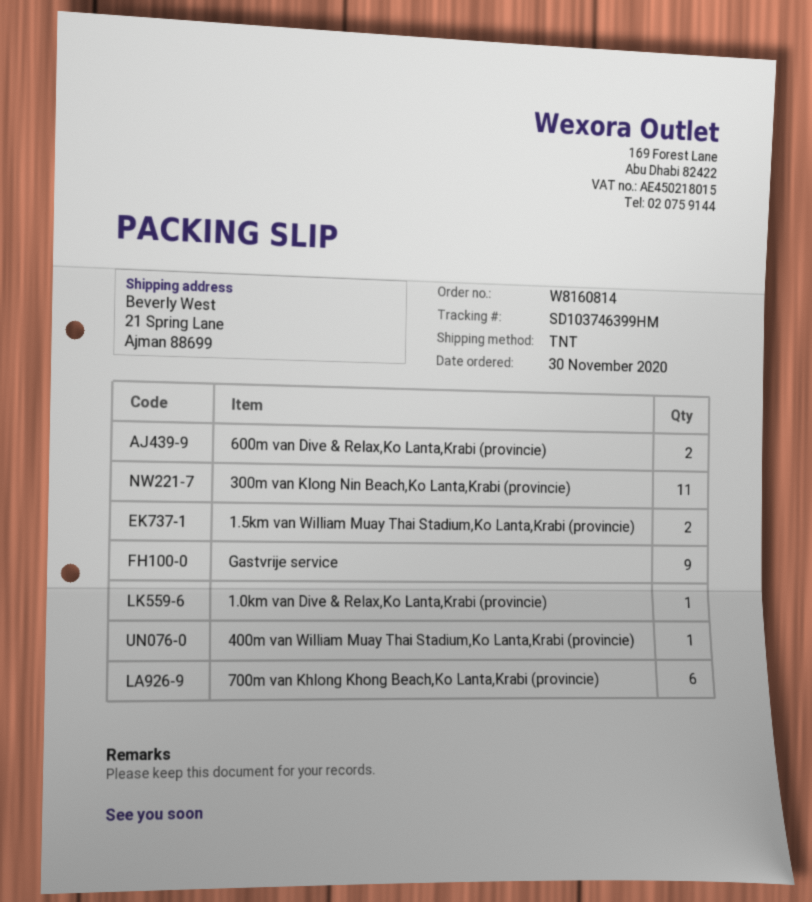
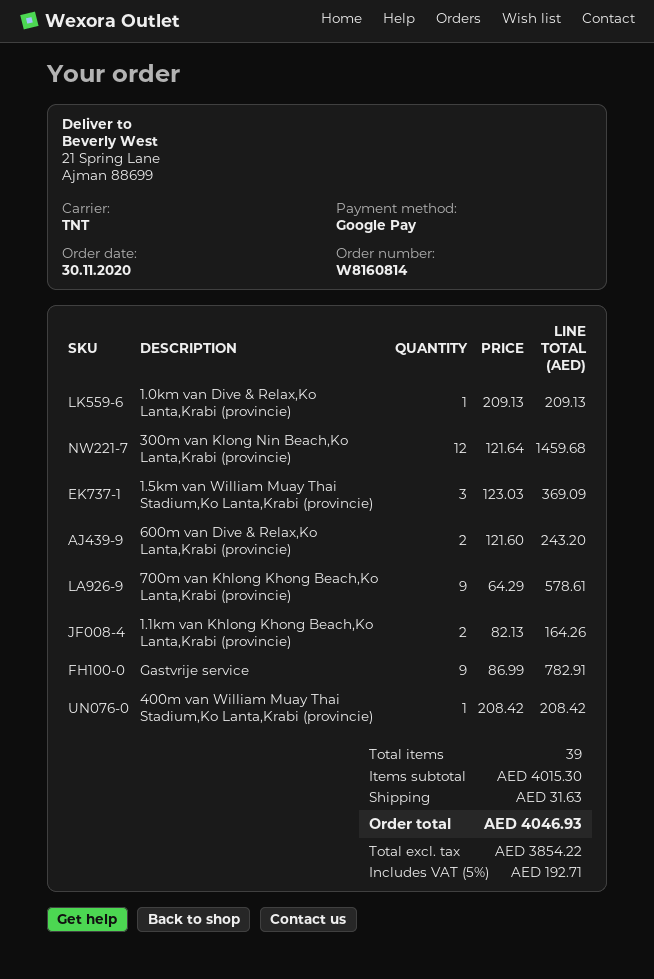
300m van Klong Nin Beach,Ko Lanta,Krabi (provincie): 11 -> 12
1.5km van William Muay Thai Stadium,Ko Lanta,Krabi (provincie): 2 -> 3
700m van Khlong Khong Beach,Ko Lanta,Krabi (provincie): 6 -> 9
1.1km van Khlong Khong Beach,Ko Lanta,Krabi (provincie): none -> 2

